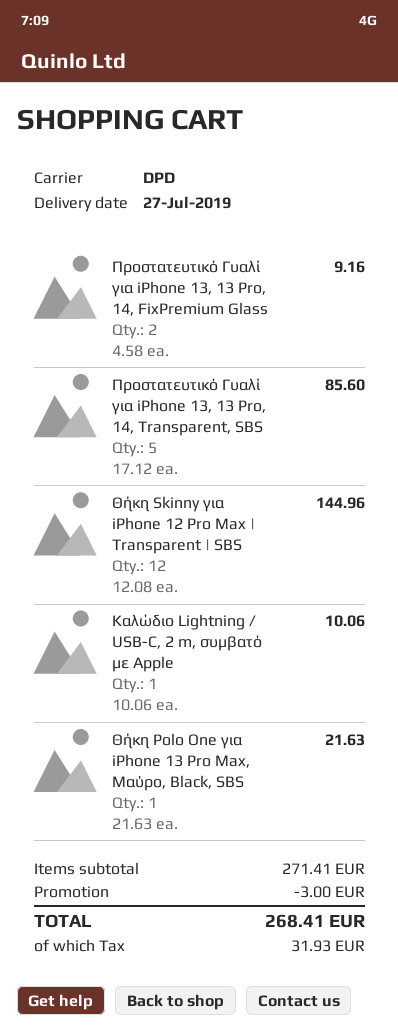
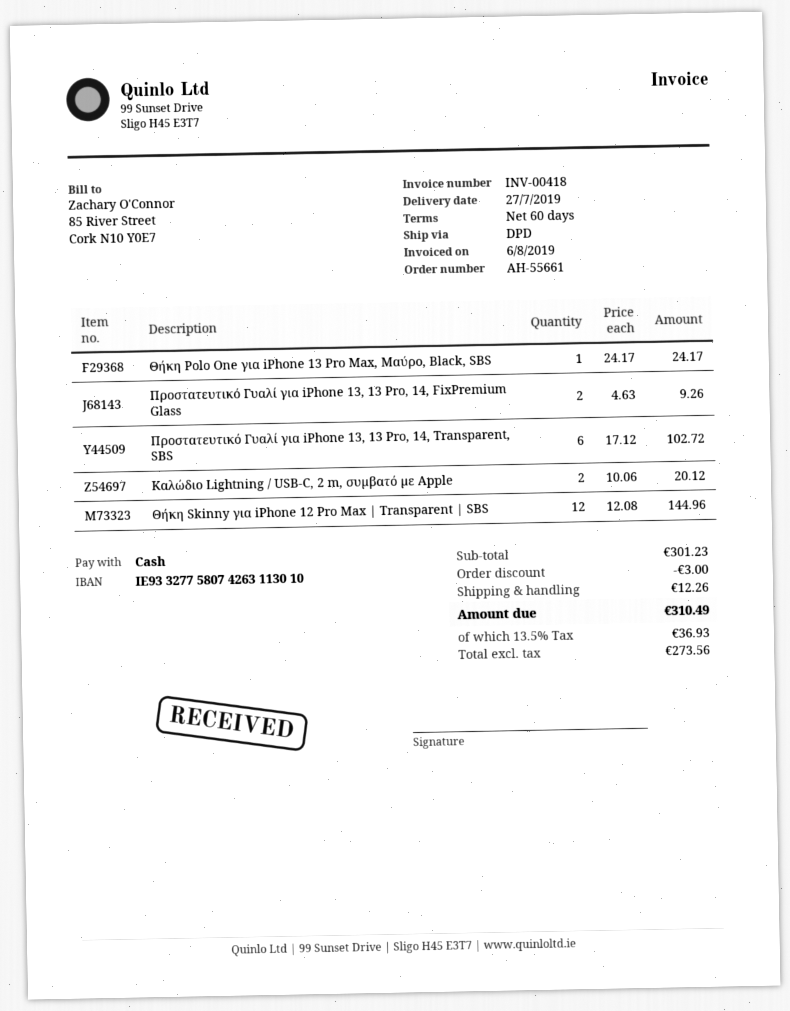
Προστατευτικό Γυαλί για iPhone 13, 13 Pro, 14, FixPremium Glass: 2 x 4.58 = 9.16 -> 2 x 4.63 = 9.26
Προστατευτικό Γυαλί για iPhone 13, 13 Pro, 14, Transparent, SBS: 5 x 17.12 = 85.60 -> 6 x 17.12 = 102.72
Καλώδιο Lightning / USB-C, 2 m, συμβατό με Apple: 1 x 10.06 = 10.06 -> 2 x 10.06 = 20.12
Θήκη Polo One για iPhone 13 Pro Max, Μαύρο, Black, SBS: 1 x 21.63 = 21.63 -> 1 x 24.17 = 24.17
subtotal: 271.41 -> 301.23
shipping: none -> 12.26
tax: 31.93 -> 36.93
total: 268.41 -> 310.49

